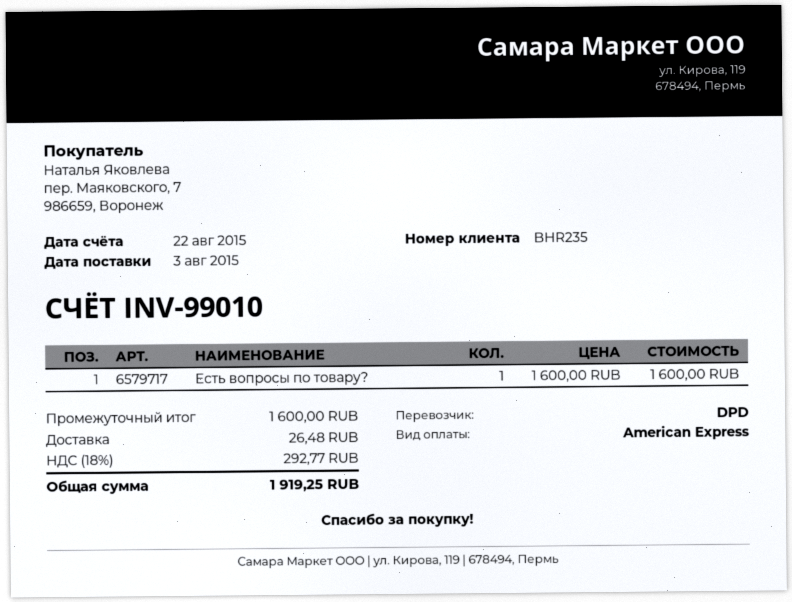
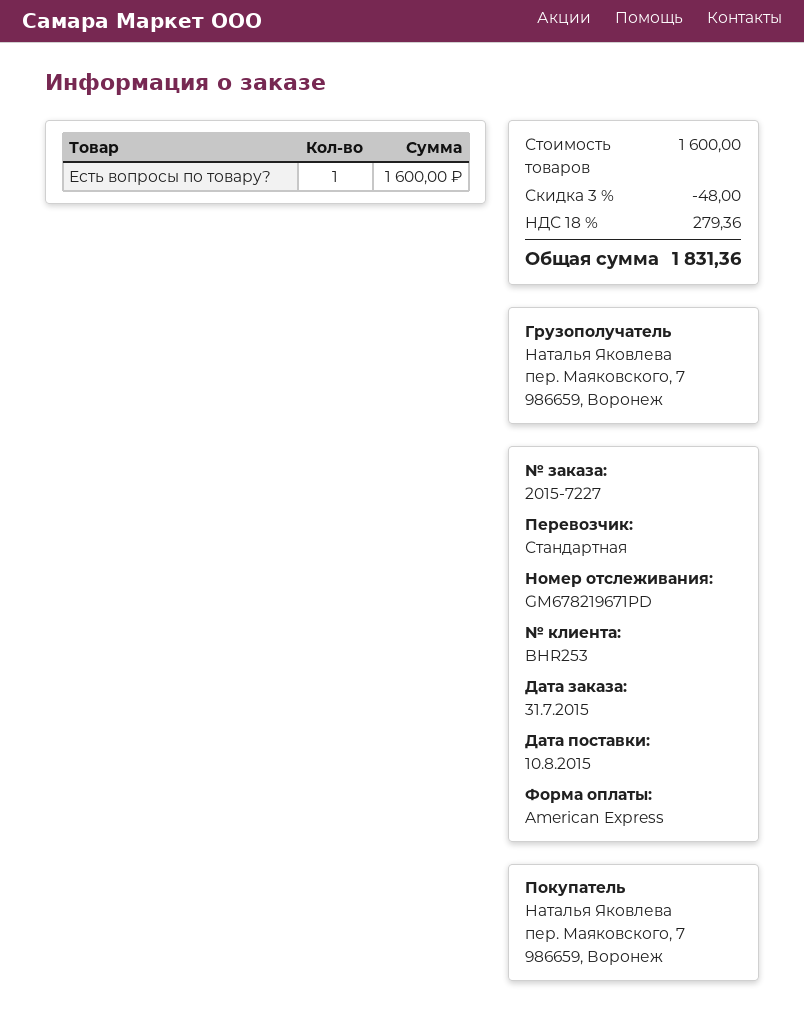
delivery date: 2015-08-03 -> 2015-08-10
customer number: BHR235 -> BHR253
shipping method: DPD -> standard
discount: none -> 3% = 48.00
shipping: 26.48 -> none
tax: 18% = 292.77 -> 18% = 279.36
total: 1919.25 -> 1831.36

